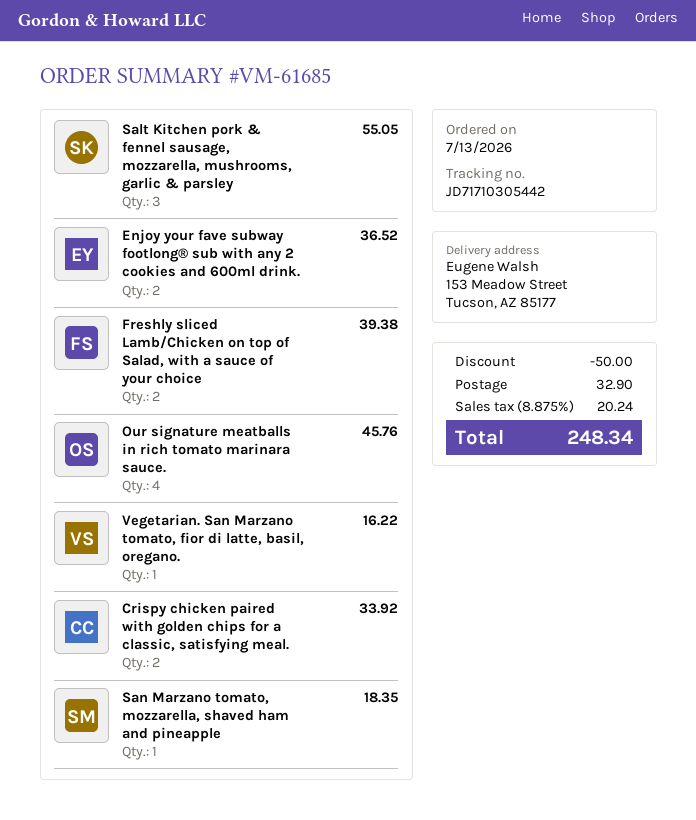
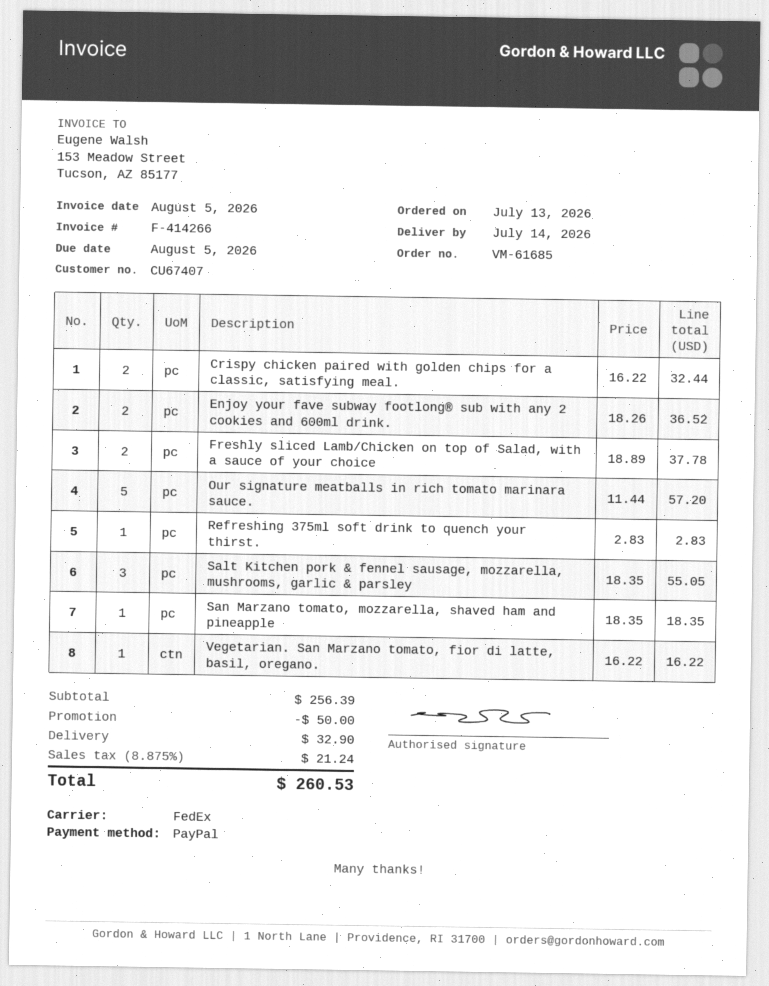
Freshly sliced Lamb/Chicken on top of Salad, with a sauce of your choice: 2 for 39.38 -> 2 for 37.78
Our signature meatballs in rich tomato marinara sauce.: 4 for 45.76 -> 5 for 57.20
Crispy chicken paired with golden chips for a classic, satisfying meal.: 2 for 33.92 -> 2 for 32.44
Refreshing 375ml soft drink to quench your thirst.: none -> 1 for 2.83
tax: 8.875% = 20.24 -> 8.875% = 21.24
total: 248.34 -> 260.53

